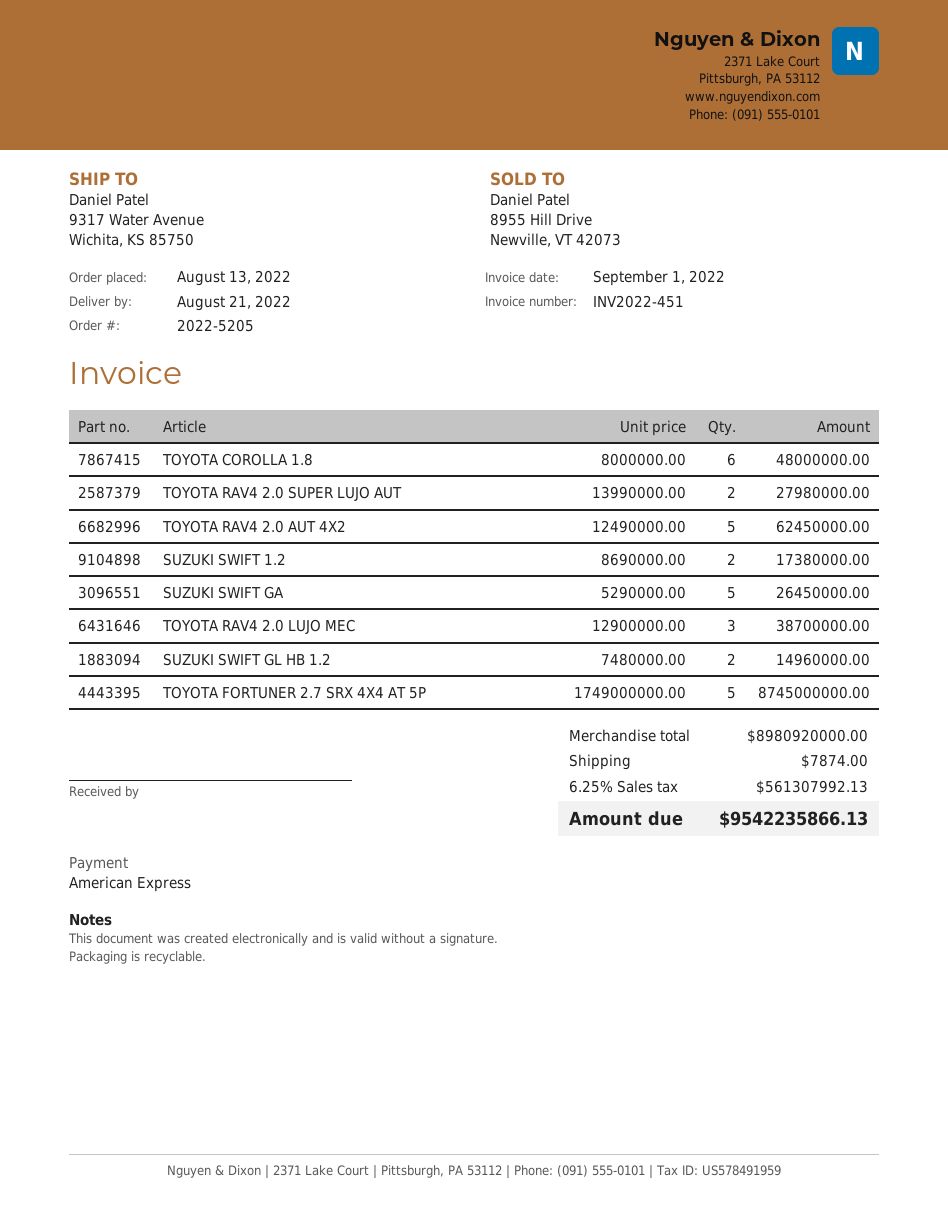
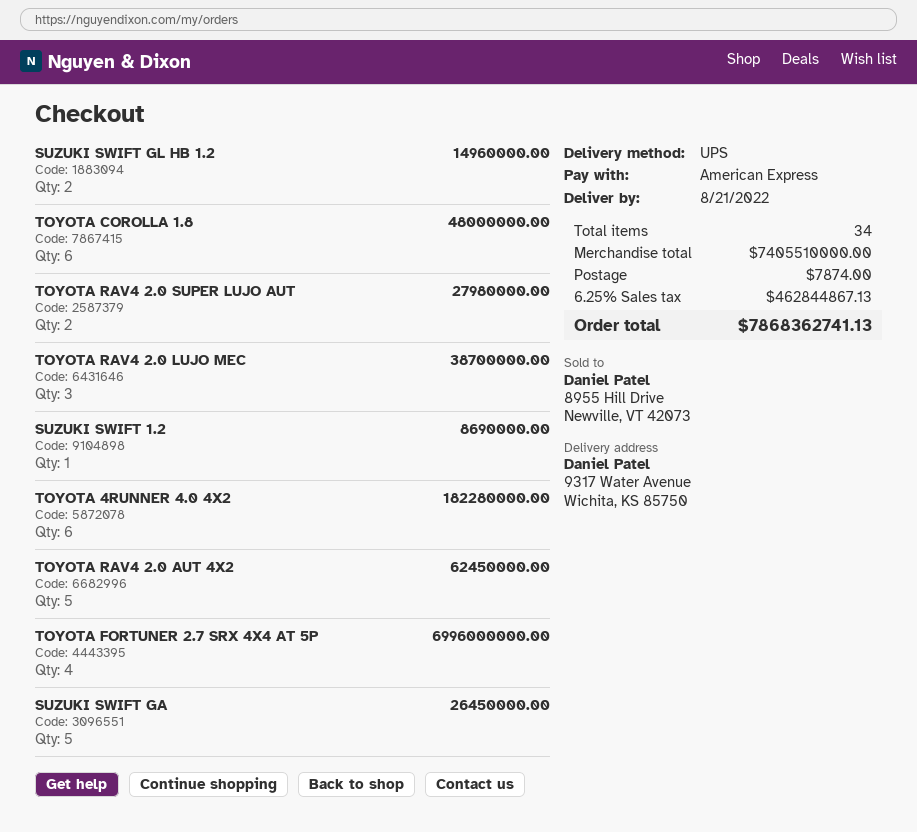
SUZUKI SWIFT 1.2: 2 for 17380000.00 -> 1 for 8690000.00
TOYOTA FORTUNER 2.7 SRX 4X4 AT 5P: 5 for 8745000000.00 -> 4 for 6996000000.00
TOYOTA 4RUNNER 4.0 4X2: none -> 6 for 182280000.00
subtotal: 8980920000.00 -> 7405510000.00
tax: 6.25% = 561307992.13 -> 6.25% = 462844867.13
total: 9542235866.13 -> 7868362741.13

